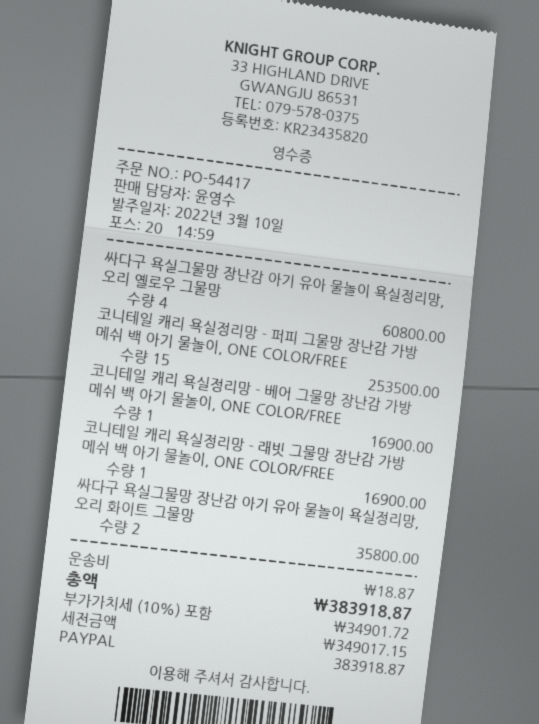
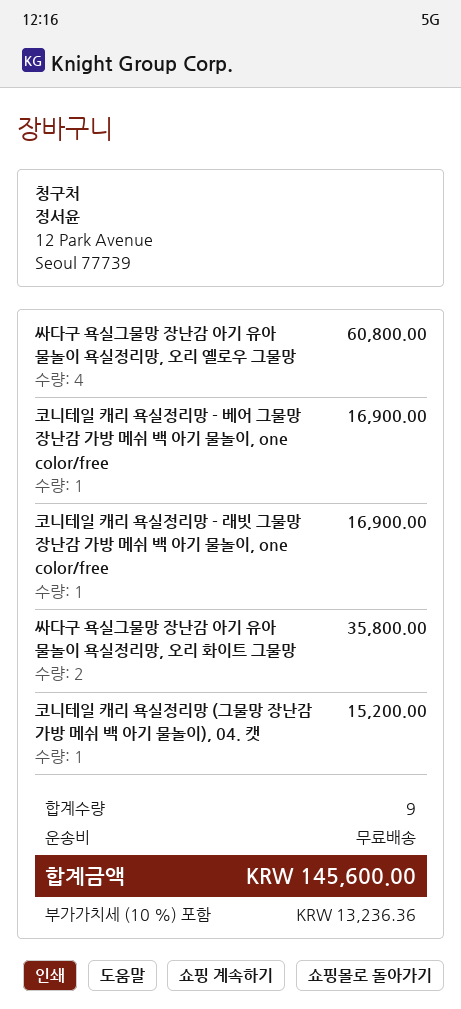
코니테일 캐리 욕실정리망 - 퍼피 그물망 장난감 가방 메쉬 백 아기 물놀이, ONE COLOR/FREE: 15 for 253500.00 -> none
코니테일 캐리 욕실정리망 (그물망 장난감 가방 메쉬 백 아기 물놀이), 04. 캣: none -> 1 for 15200.00
shipping: 18.87 -> 0.00
tax: 10% = 34901.72 -> 10% = 13236.36
total: 383918.87 -> 145600.00

